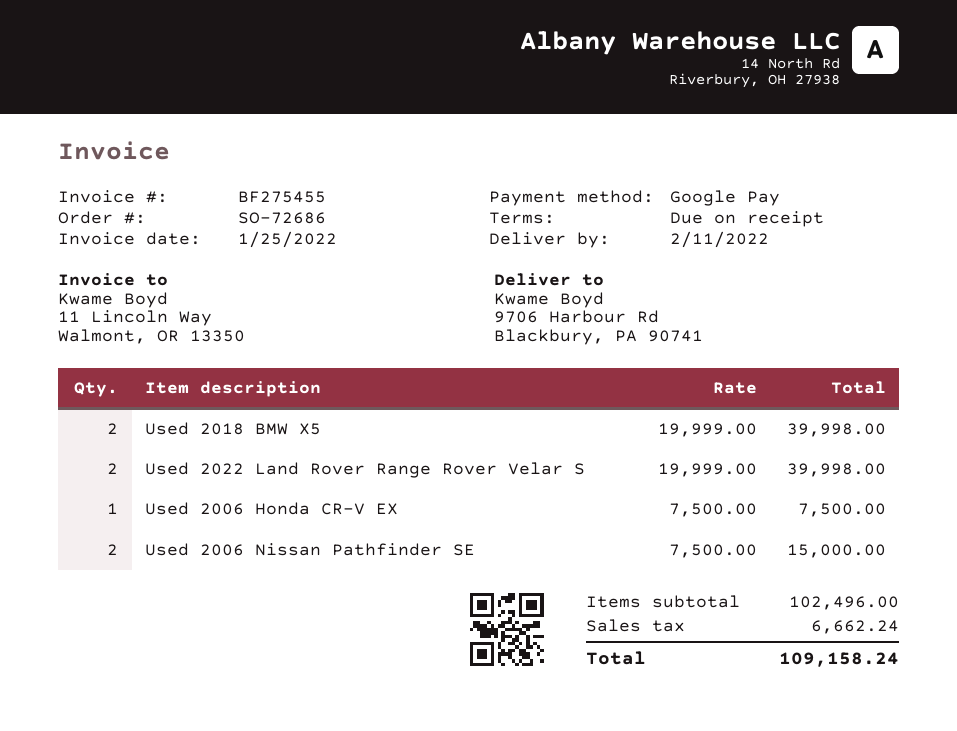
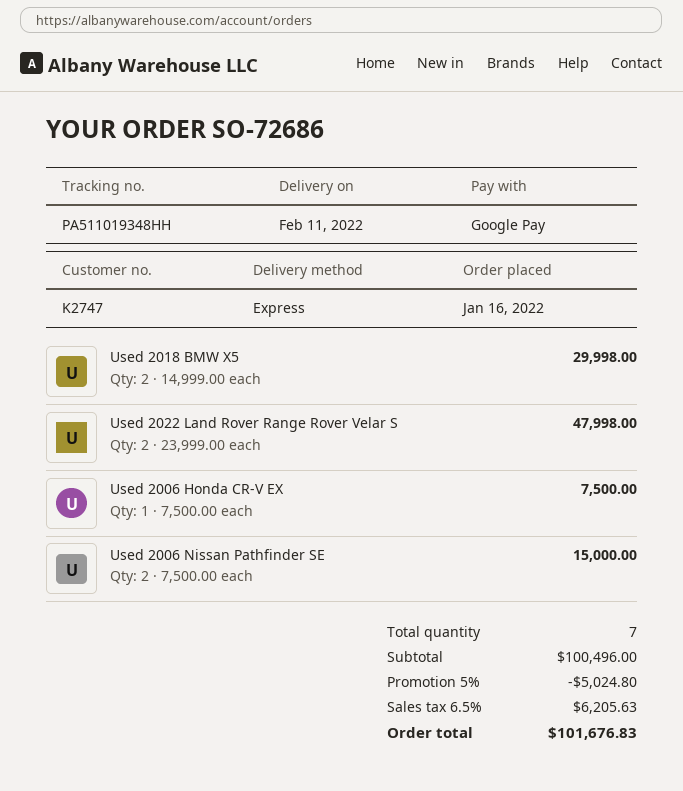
Used 2018 BMW X5: 2 x 19999.00 = 39998.00 -> 2 x 14999.00 = 29998.00
Used 2022 Land Rover Range Rover Velar S: 2 x 19999.00 = 39998.00 -> 2 x 23999.00 = 47998.00
subtotal: 102496.00 -> 100496.00
discount: none -> 5% = 5024.80
tax: 6662.24 -> 6205.63
total: 109158.24 -> 101676.83

